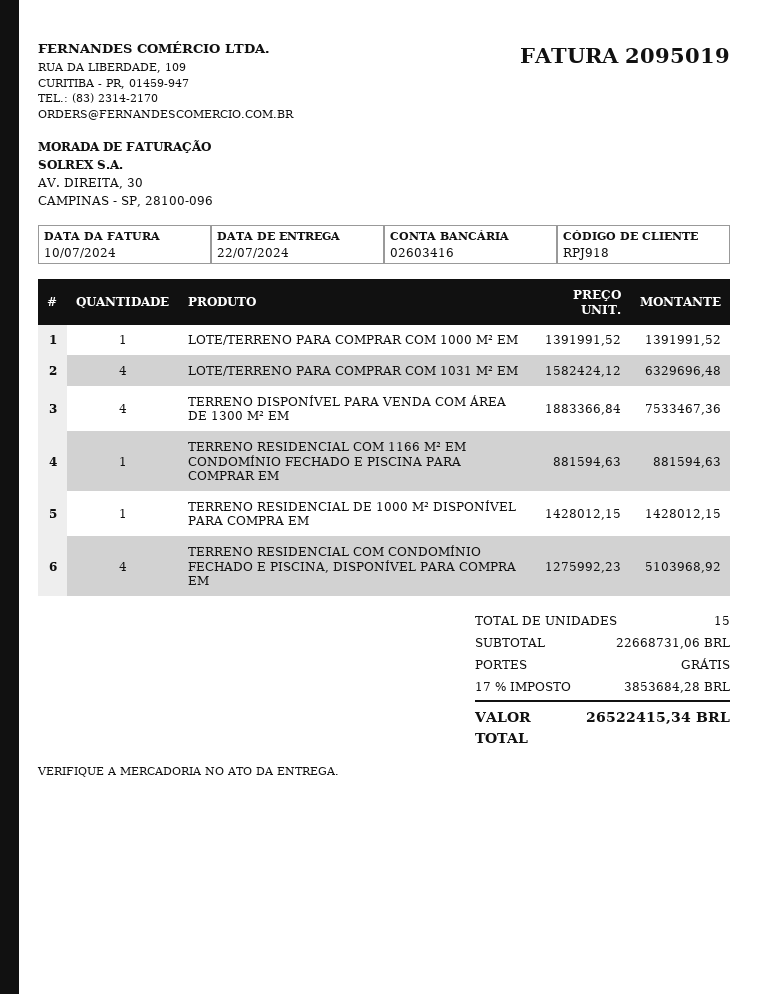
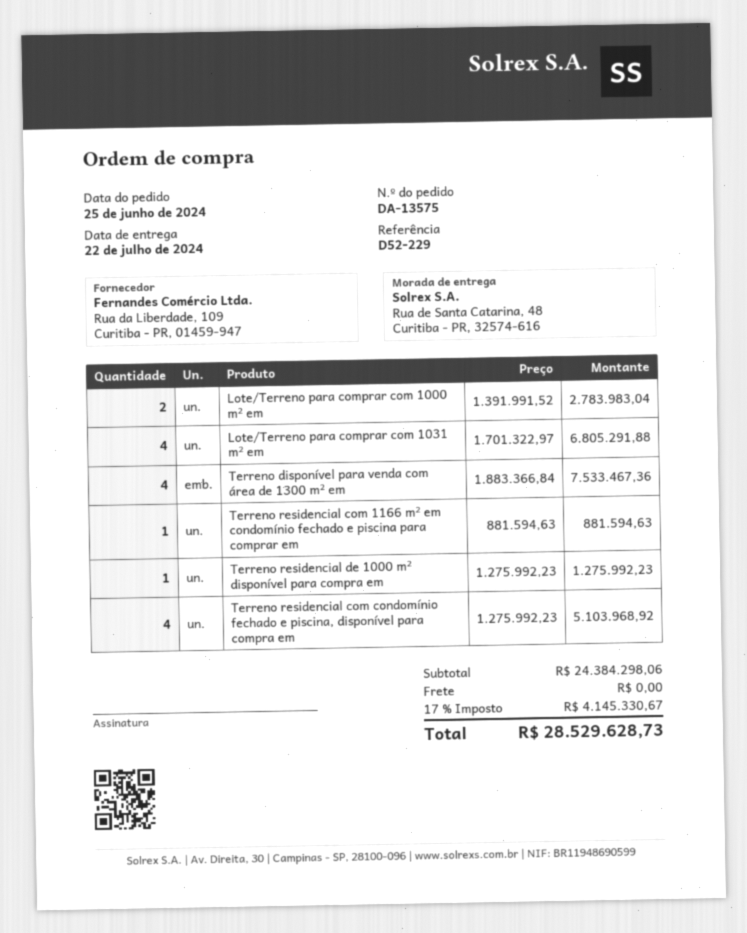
LOTE/TERRENO PARA COMPRAR COM 1000 M² EM: 1 x 1391991.52 = 1391991.52 -> 2 x 1391991.52 = 2783983.04
LOTE/TERRENO PARA COMPRAR COM 1031 M² EM: 4 x 1582424.12 = 6329696.48 -> 4 x 1701322.97 = 6805291.88
TERRENO RESIDENCIAL DE 1000 M² DISPONÍVEL PARA COMPRA EM: 1 x 1428012.15 = 1428012.15 -> 1 x 1275992.23 = 1275992.23
subtotal: 22668731.06 -> 24384298.06
tax: 17% = 3853684.28 -> 17% = 4145330.67
total: 26522415.34 -> 28529628.73

